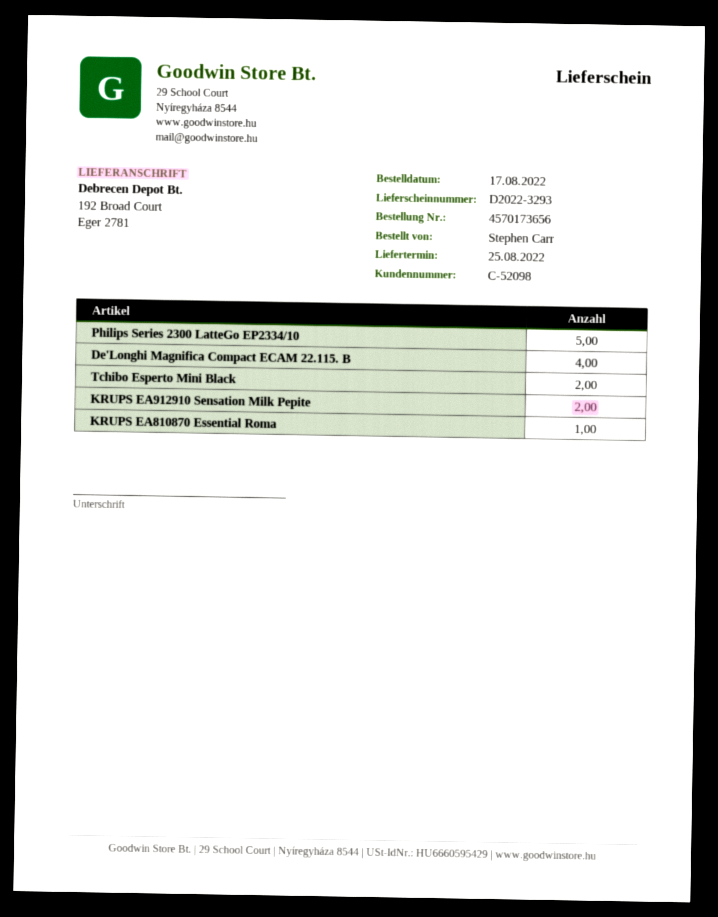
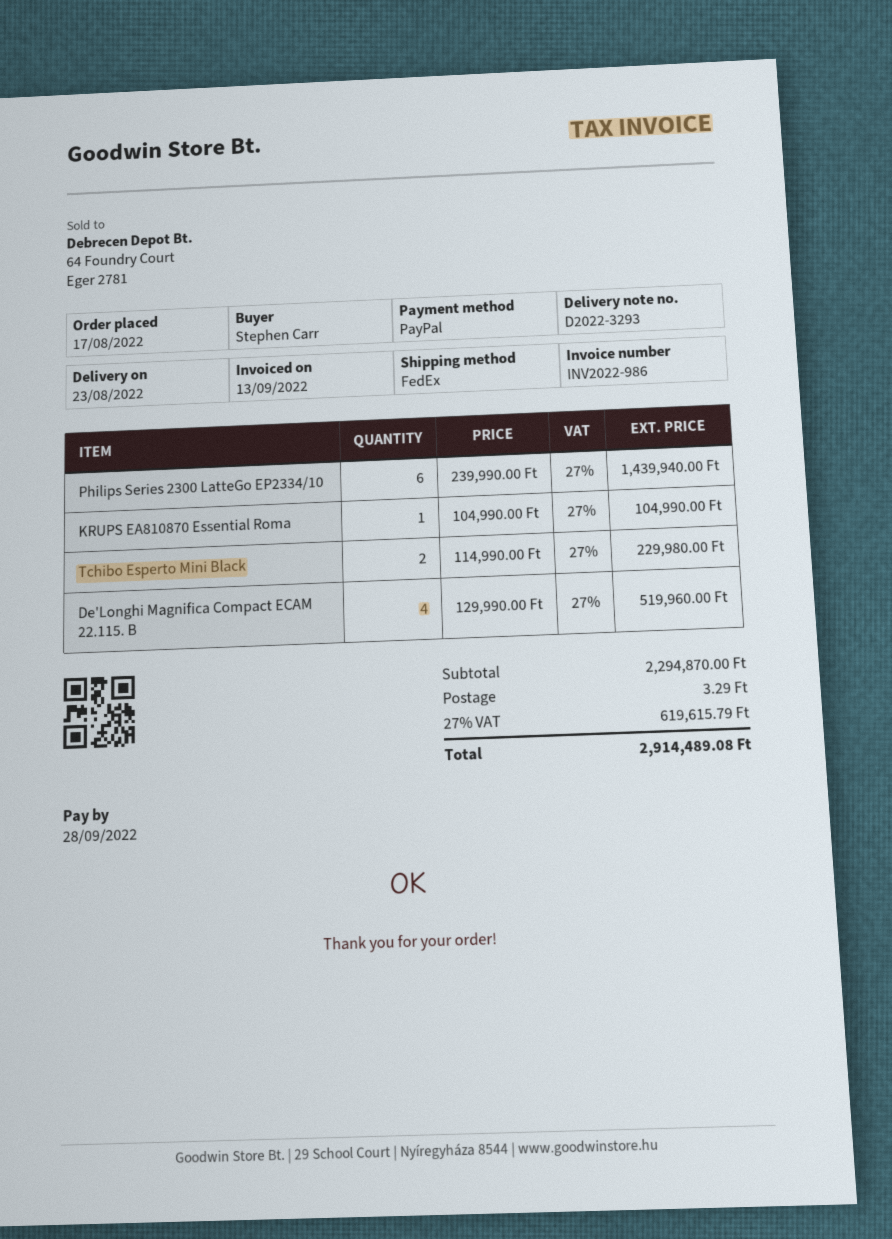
delivery date: 2022-08-25 -> 2022-08-23
Philips Series 2300 LatteGo EP2334/10: 5 -> 6
KRUPS EA912910 Sensation Milk Pepite: 2 -> none

